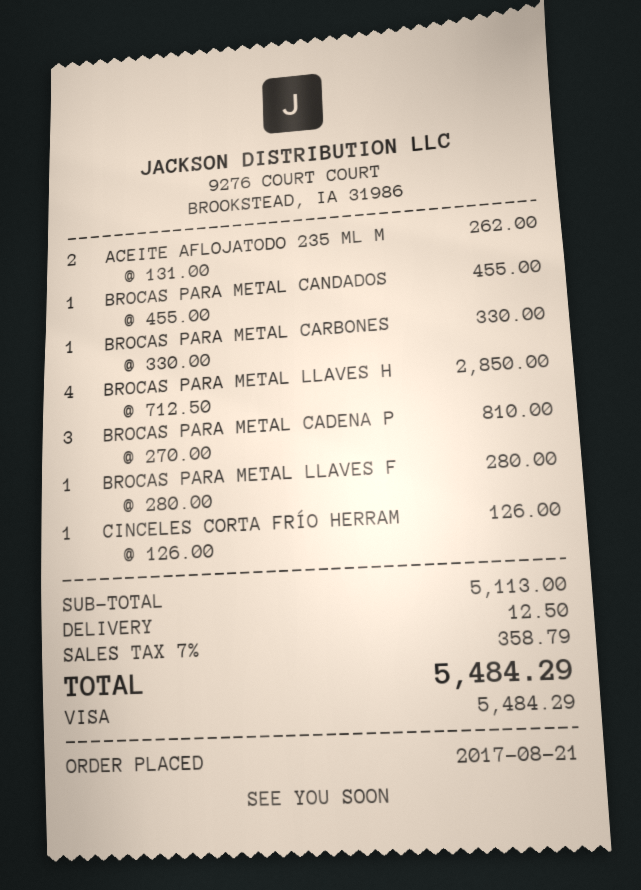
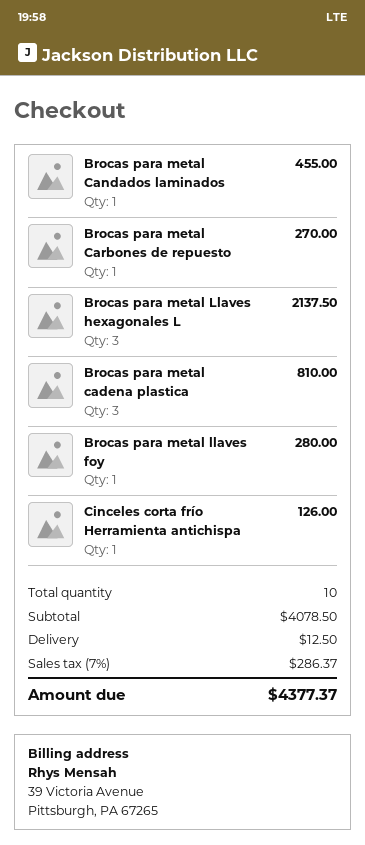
ACEITE AFLOJATODO 235 ML M: 2 for 262.00 -> none
BROCAS PARA METAL CARBONES: 1 for 330.00 -> 1 for 270.00
BROCAS PARA METAL LLAVES H: 4 for 2850.00 -> 3 for 2137.50
subtotal: 5113.00 -> 4078.50
tax: 7% = 358.79 -> 7% = 286.37
total: 5484.29 -> 4377.37

